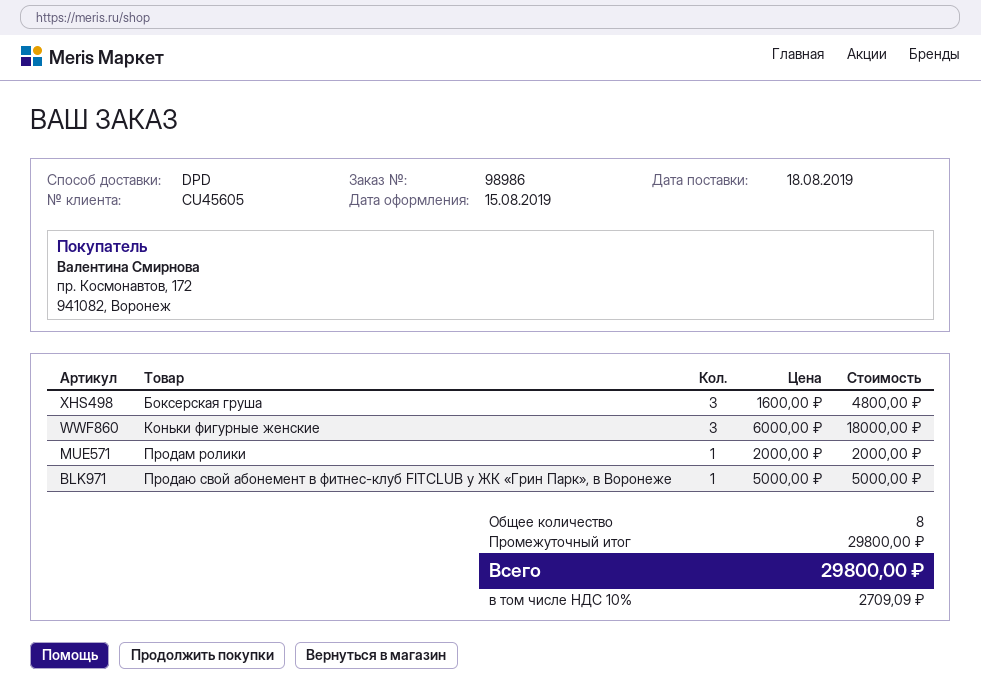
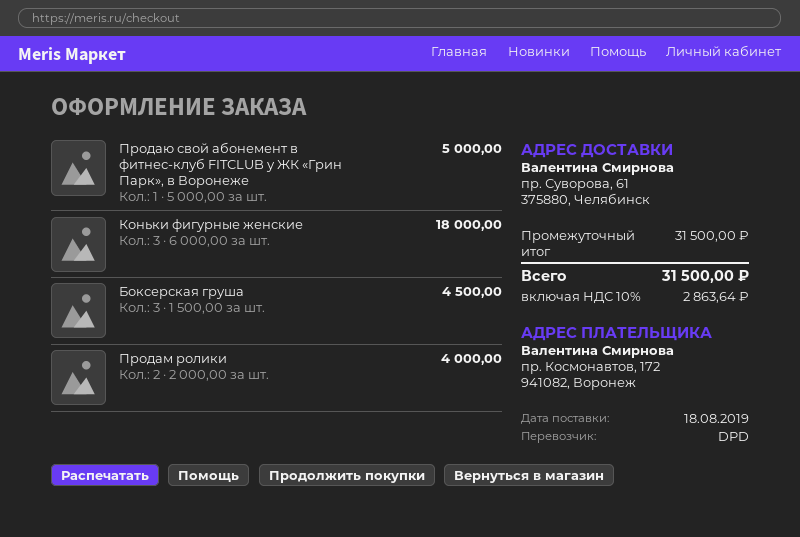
Боксерская груша: 3 x 1600.00 = 4800.00 -> 3 x 1500.00 = 4500.00
Продам ролики: 1 x 2000.00 = 2000.00 -> 2 x 2000.00 = 4000.00
subtotal: 29800.00 -> 31500.00
tax: 10% = 2709.09 -> 10% = 2863.64
total: 29800.00 -> 31500.00

